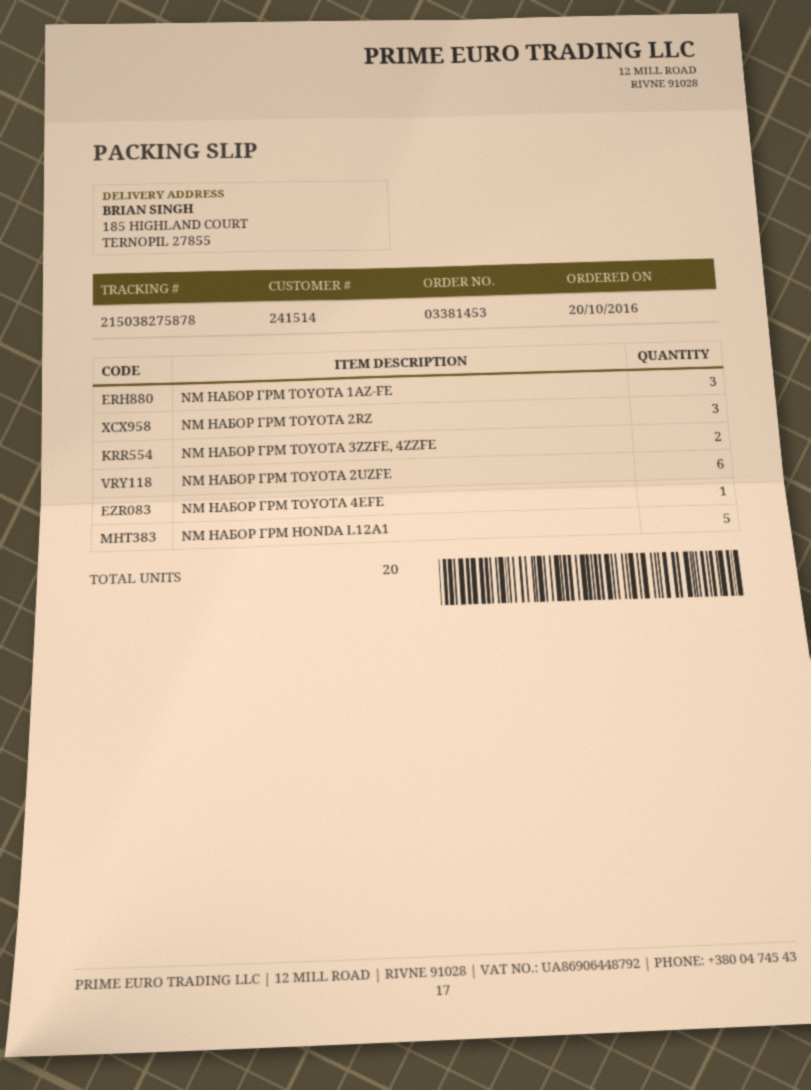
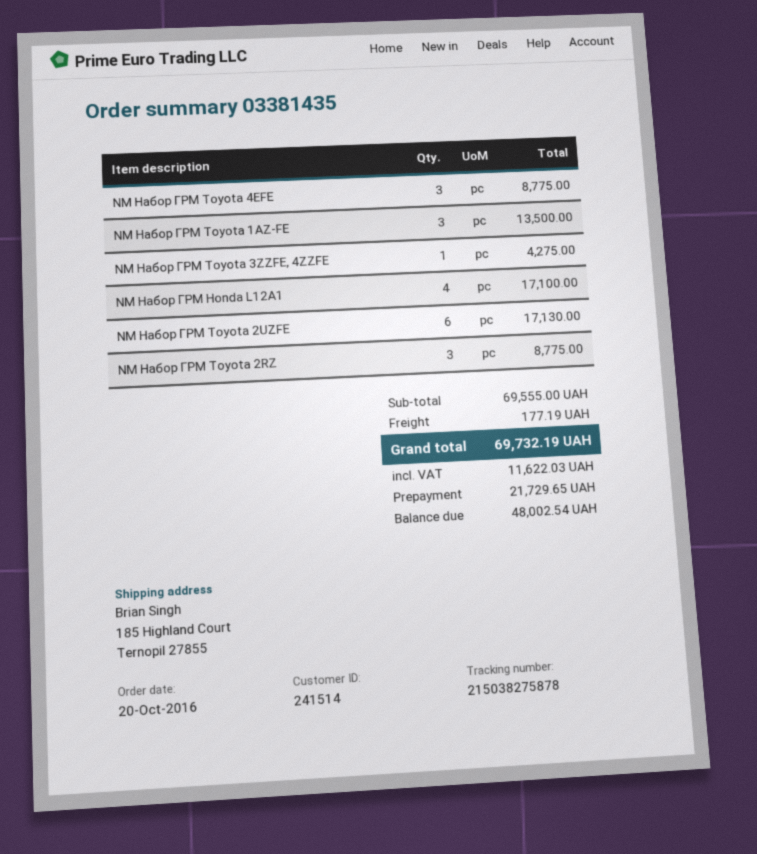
order number: 03381453 -> 03381435
NM НАБОР ГРМ TOYOTA 3ZZFE, 4ZZFE: 2 -> 1
NM НАБОР ГРМ TOYOTA 4EFE: 1 -> 3
NM НАБОР ГРМ HONDA L12A1: 5 -> 4

